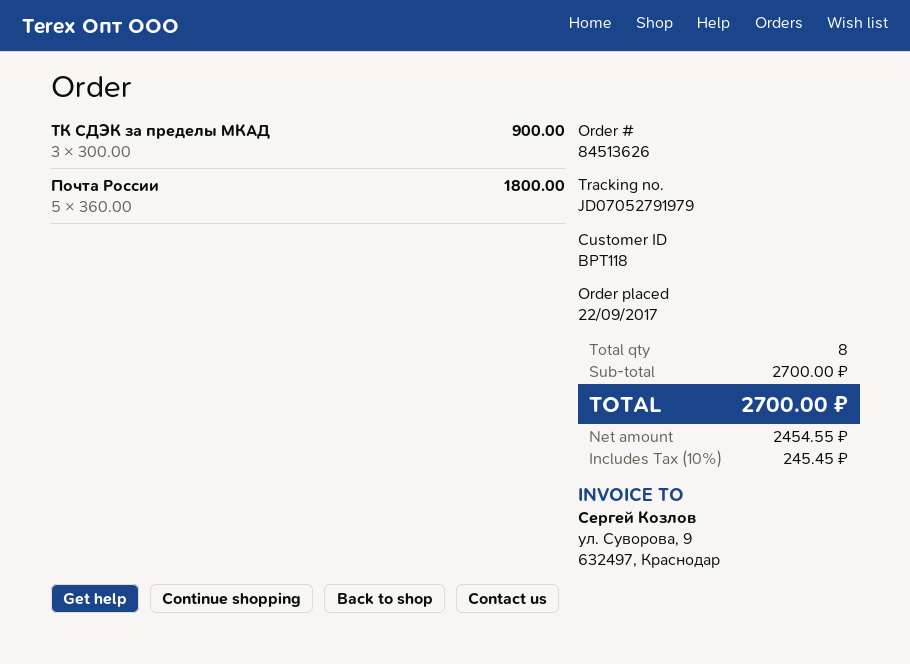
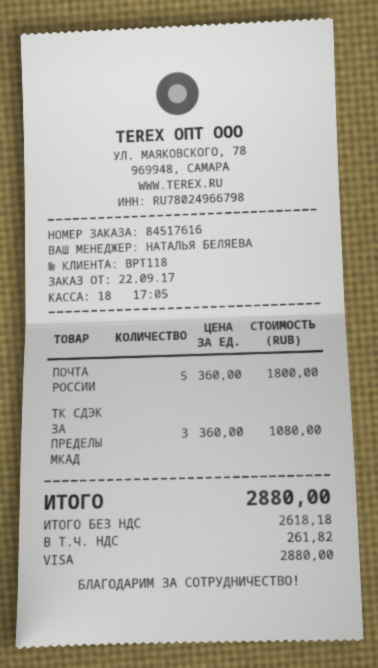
order number: 84513626 -> 84517616
ТК СДЭК за пределы МКАД: 3 x 300.00 = 900.00 -> 3 x 360.00 = 1080.00
net: 2454.55 -> 2618.18
tax: 245.45 -> 261.82
total: 2700.00 -> 2880.00

